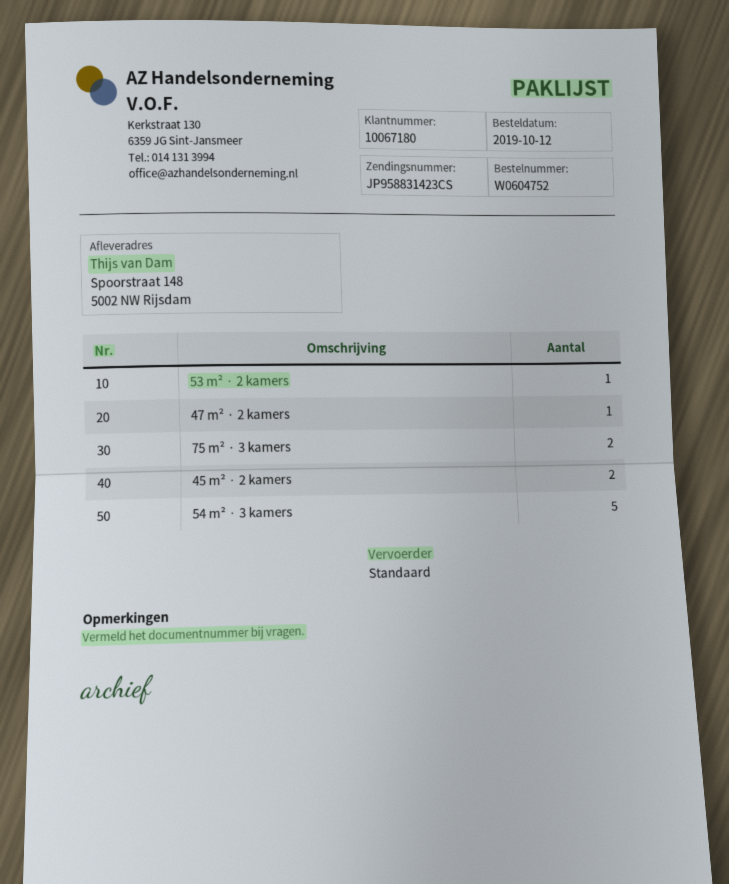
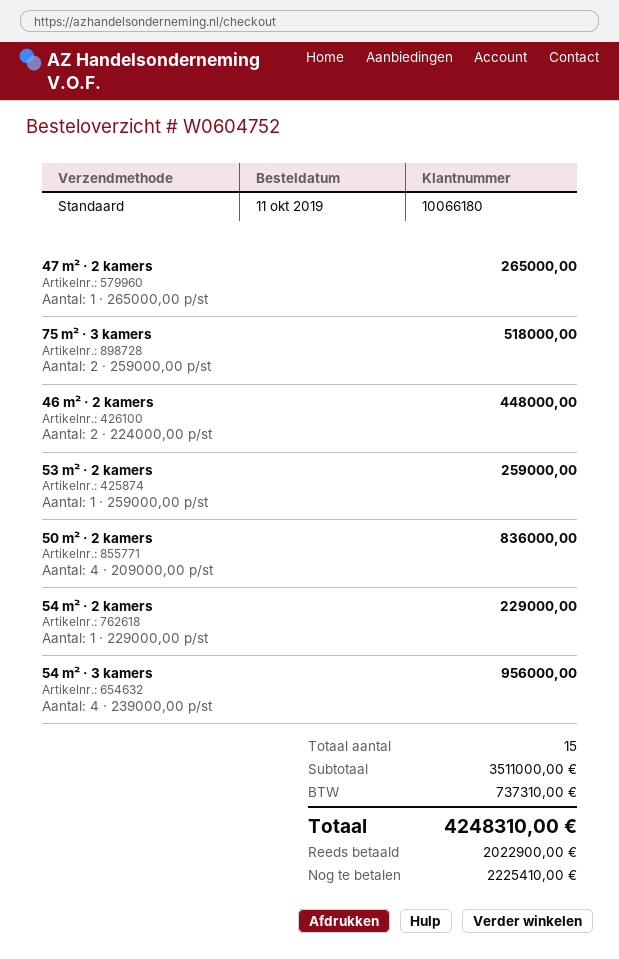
order date: 2019-10-12 -> 2019-10-11
customer number: 10067180 -> 10066180
45 m² · 2 kamers: 2 -> none
54 m² · 3 kamers: 5 -> 4
46 m² · 2 kamers: none -> 2
50 m² · 2 kamers: none -> 4
54 m² · 2 kamers: none -> 1

